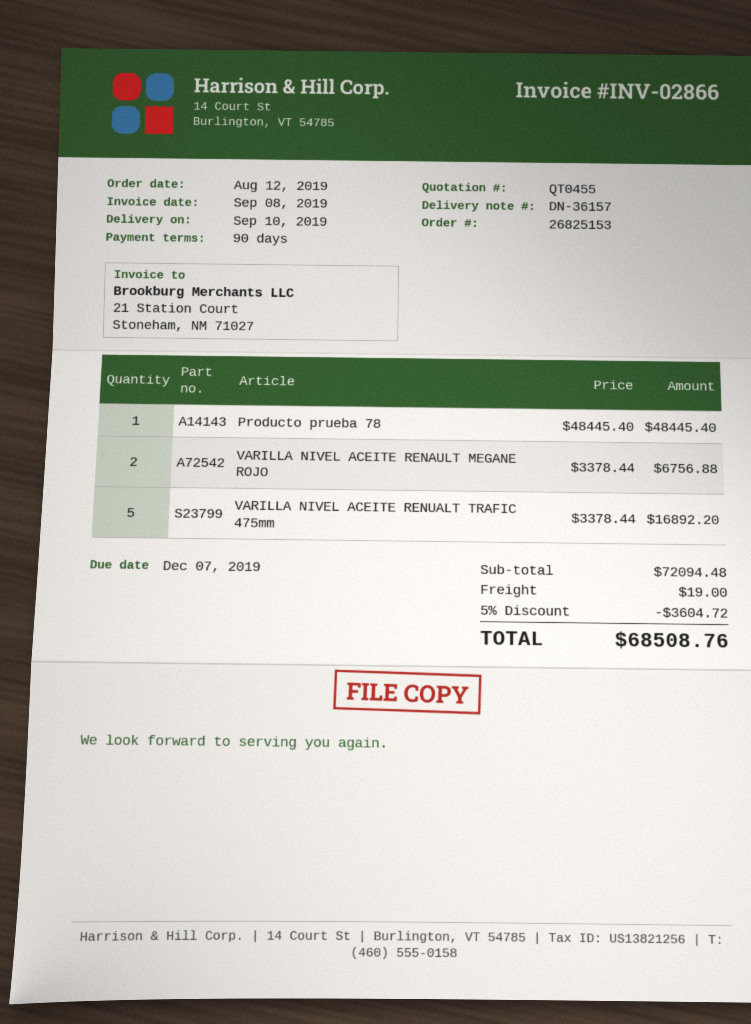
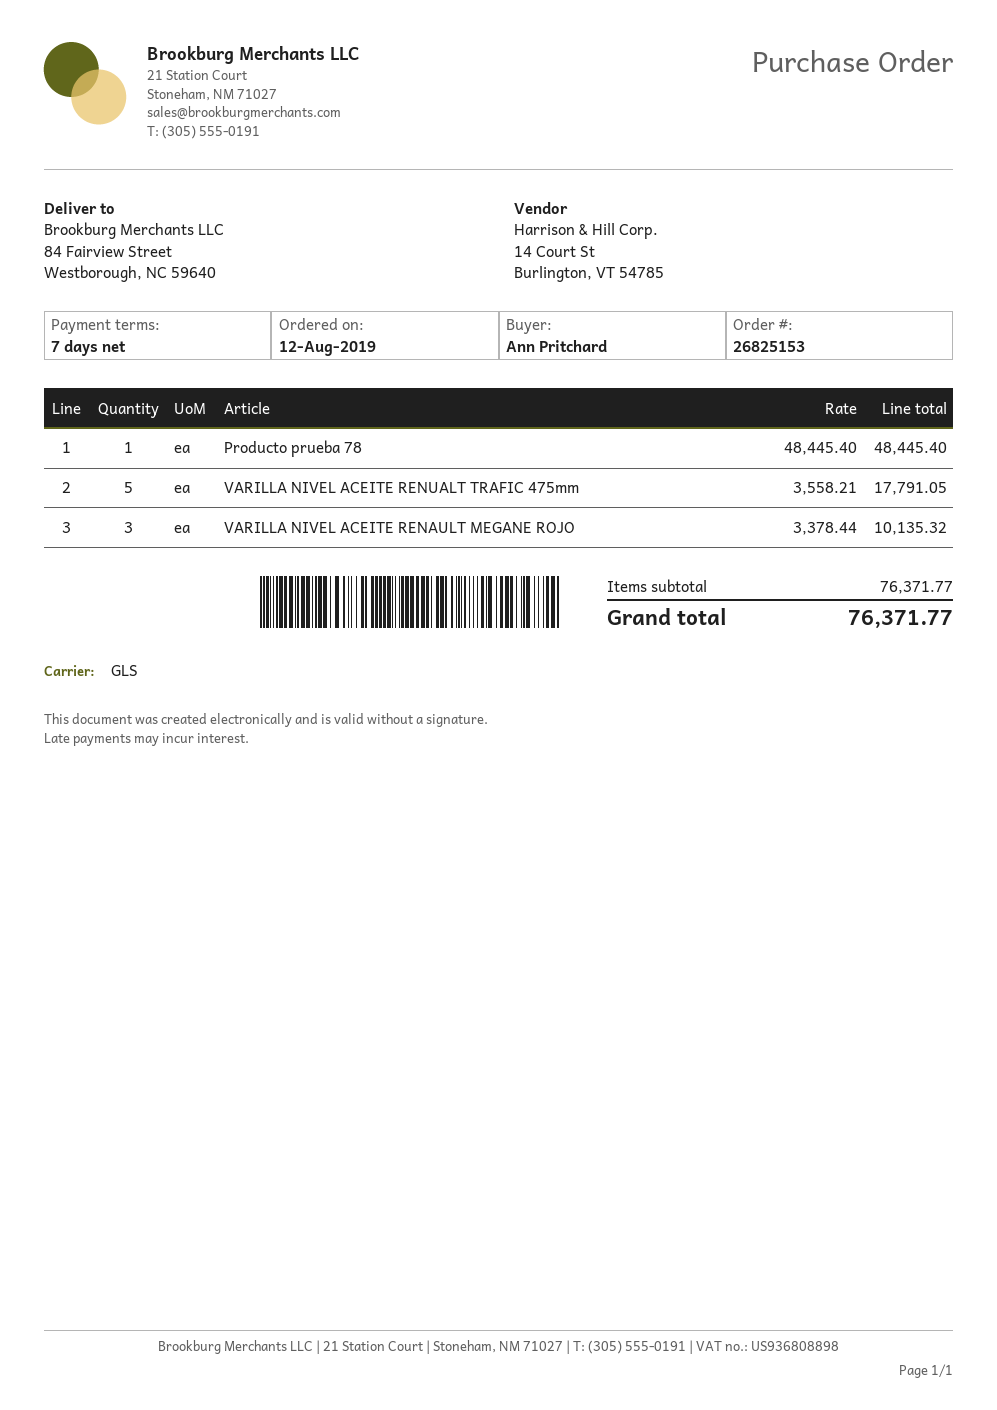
payment terms: 90 days -> 7 days
VARILLA NIVEL ACEITE RENAULT MEGANE ROJO: 2 x 3378.44 = 6756.88 -> 3 x 3378.44 = 10135.32
VARILLA NIVEL ACEITE RENUALT TRAFIC 475mm: 5 x 3378.44 = 16892.20 -> 5 x 3558.21 = 17791.05
subtotal: 72094.48 -> 76371.77
discount: 5% = 3604.72 -> none
shipping: 19.00 -> none
total: 68508.76 -> 76371.77

